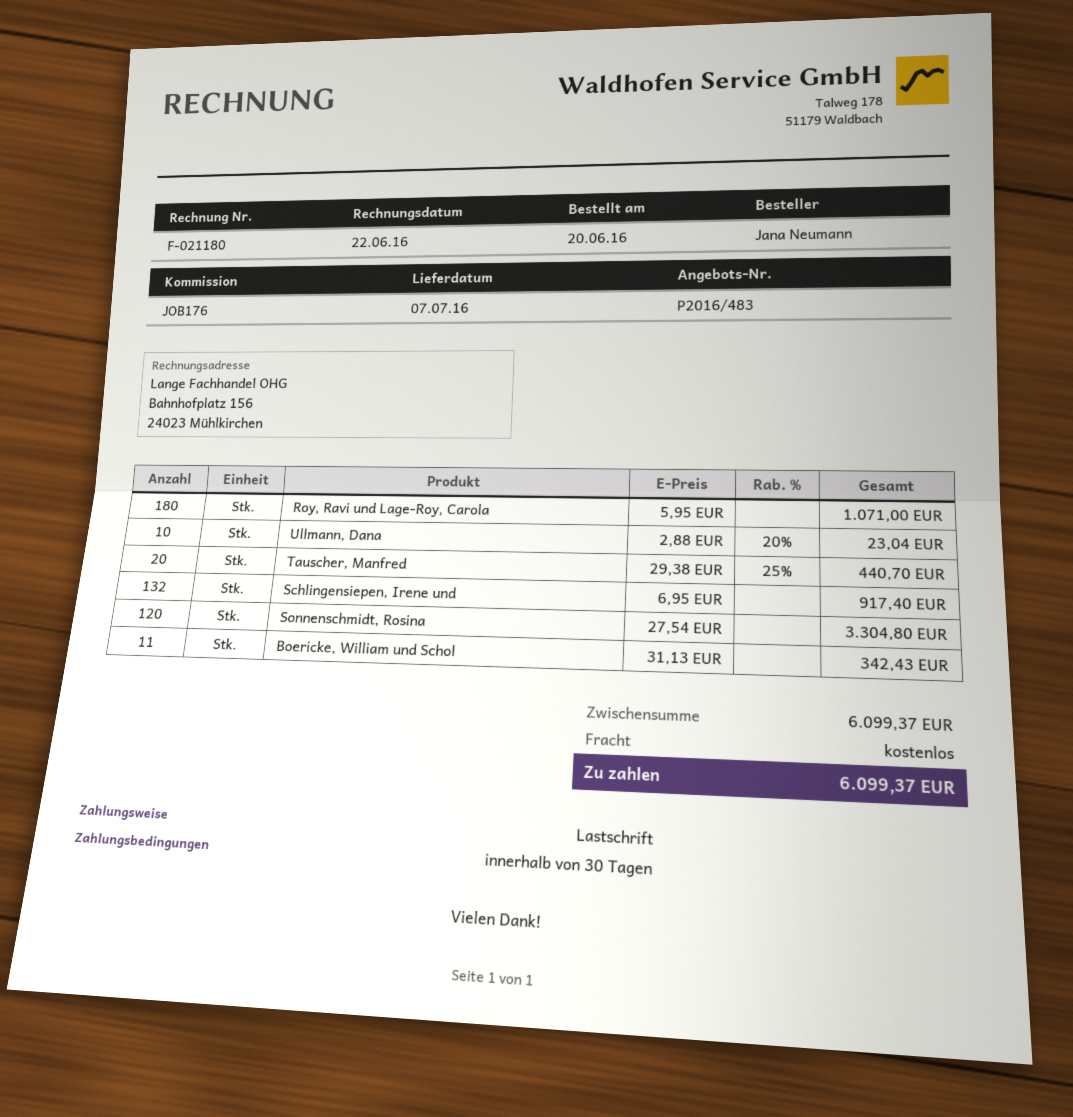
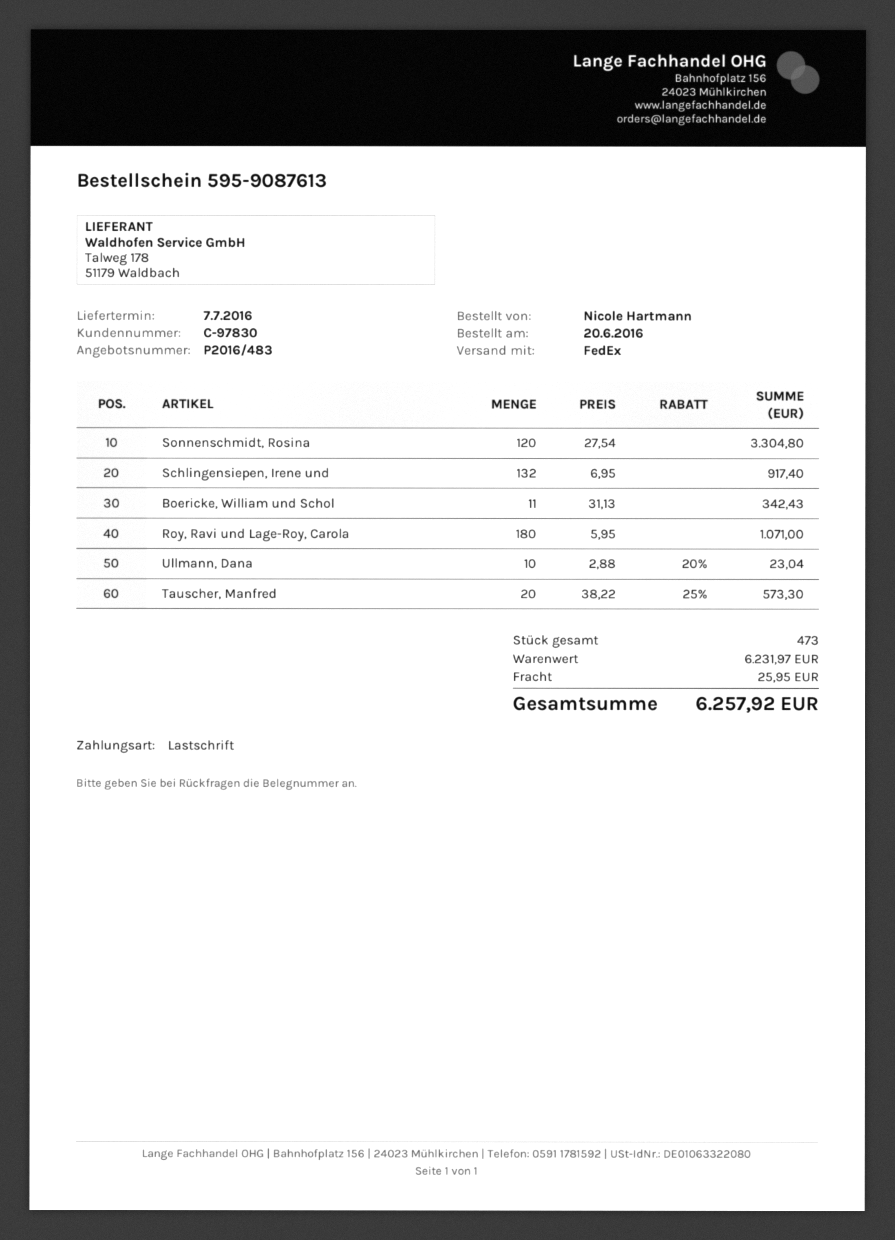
ordered by: Jana Neumann -> Nicole Hartmann
Tauscher, Manfred: 20 x 29.38 - 25% = 440.70 -> 20 x 38.22 - 25% = 573.30
subtotal: 6099.37 -> 6231.97
shipping: 0.00 -> 25.95
total: 6099.37 -> 6257.92

